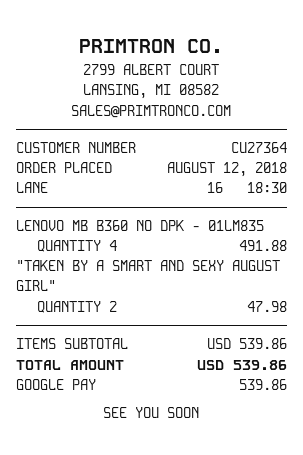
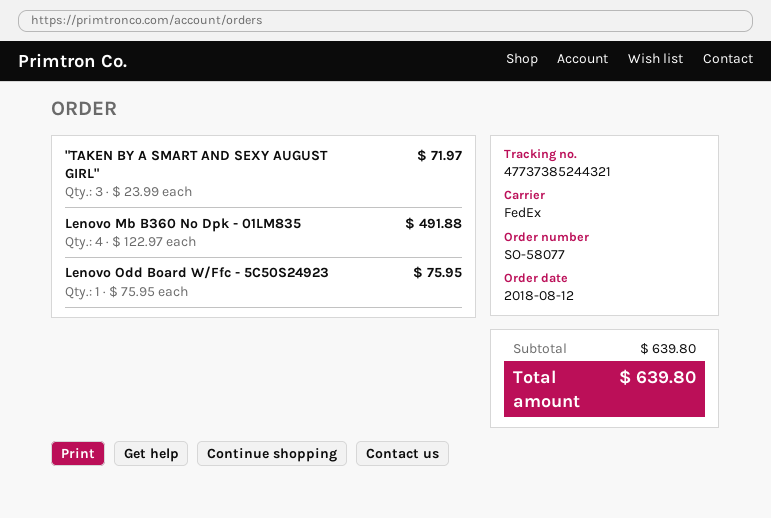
"TAKEN BY A SMART AND SEXY AUGUST GIRL": 2 for 47.98 -> 3 for 71.97
Lenovo Odd Board W/Ffc - 5C50S24923: none -> 1 for 75.95
subtotal: 539.86 -> 639.80
total: 539.86 -> 639.80

